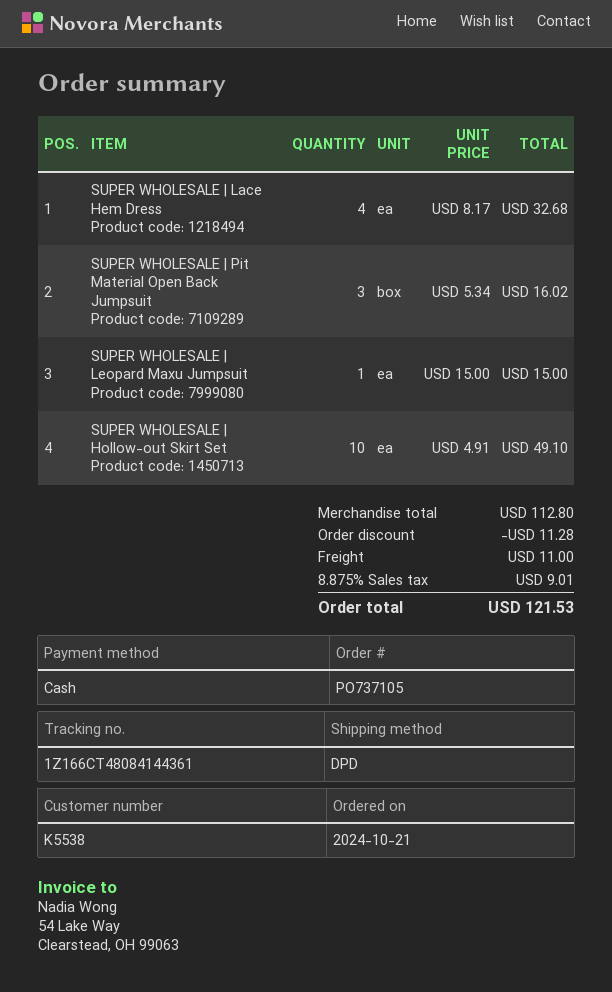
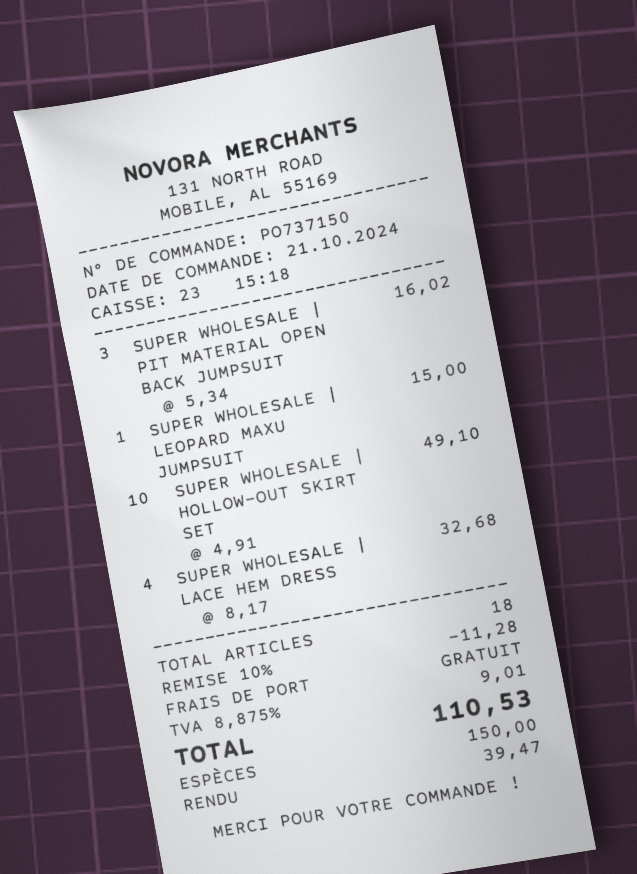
order number: PO737105 -> PO737150
shipping: 11.00 -> 0.00
total: 121.53 -> 110.53

